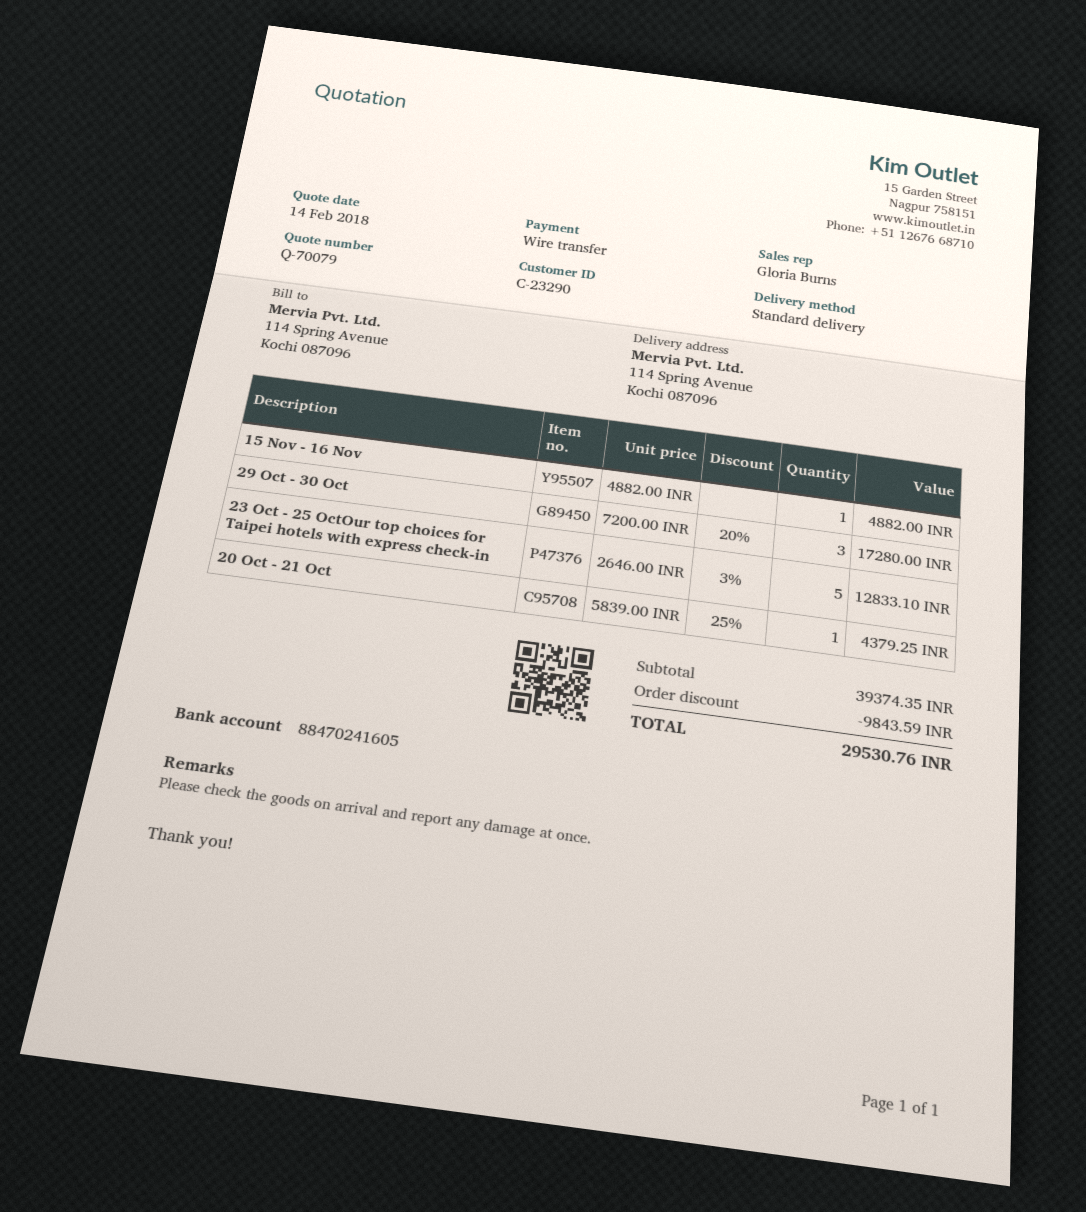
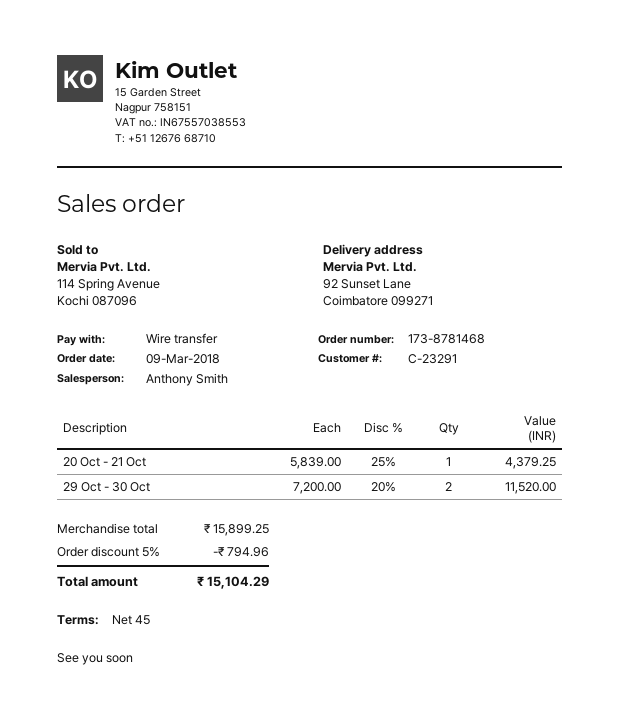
customer number: C-23290 -> C-23291
sales rep: Gloria Burns -> Anthony Smith
ship to: 114 Spring Avenue, Kochi 087096 -> 92 Sunset Lane, Coimbatore 099271
15 Nov - 16 Nov: 1 x 4882.00 = 4882.00 -> none
29 Oct - 30 Oct: 3 x 7200.00 - 20% = 17280.00 -> 2 x 7200.00 - 20% = 11520.00
23 Oct - 25 OctOur top choices for Taipei hotels with express check-in: 5 x 2646.00 - 3% = 12833.10 -> none
subtotal: 39374.35 -> 15899.25
discount: 9843.59 -> 794.96
total: 29530.76 -> 15104.29

